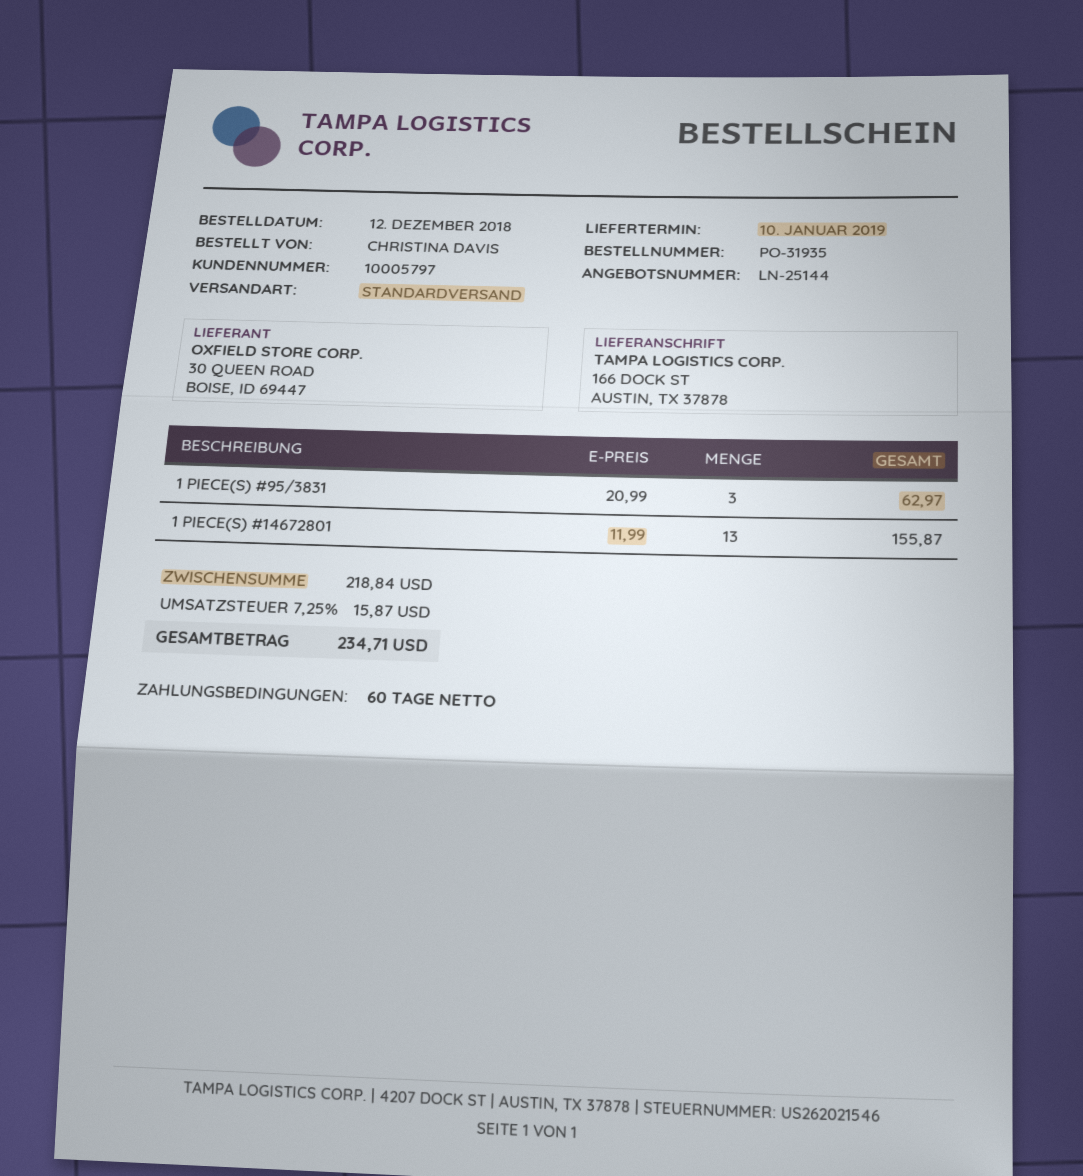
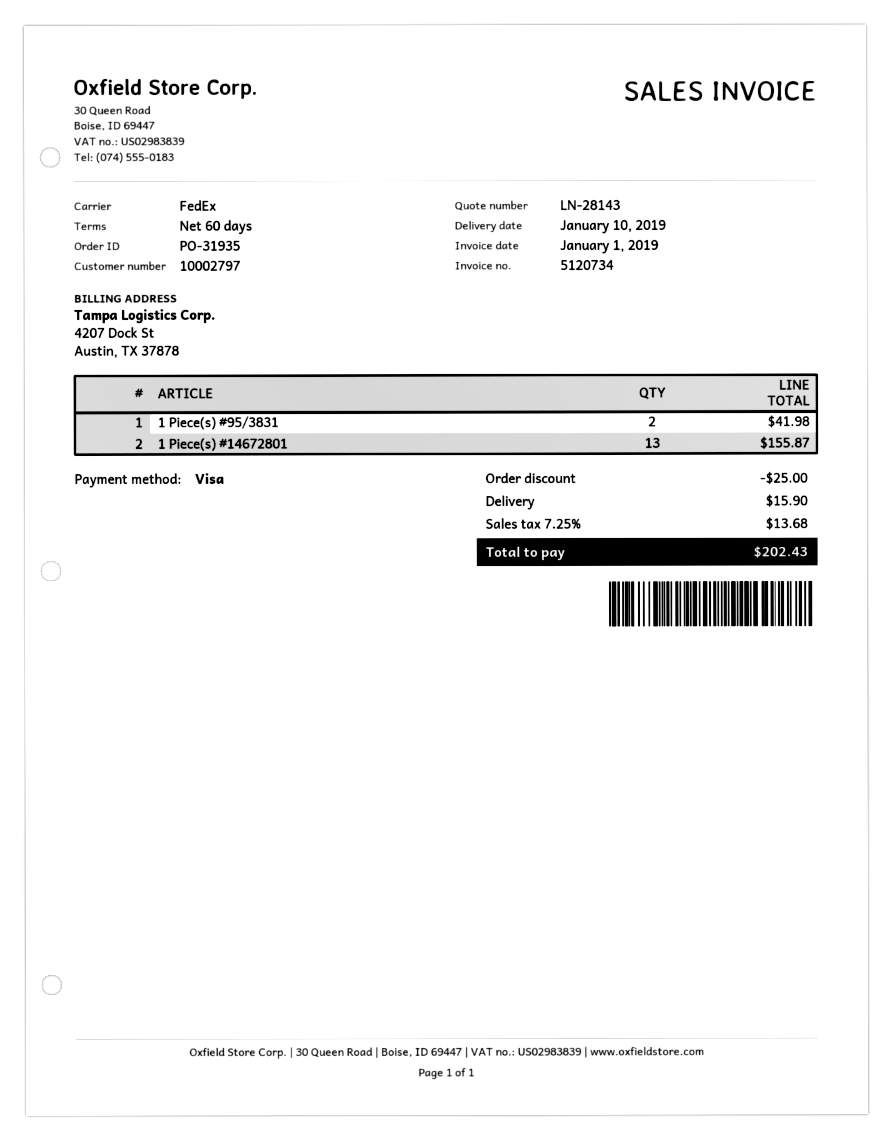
quote number: LN-25144 -> LN-28143
customer number: 10005797 -> 10002797
shipping method: standard -> FedEx
1 PIECE(S) #95/3831: 3 for 62.97 -> 2 for 41.98
discount: none -> 25.00
shipping: none -> 15.90
tax: 7.25% = 15.87 -> 7.25% = 13.68
total: 234.71 -> 202.43

